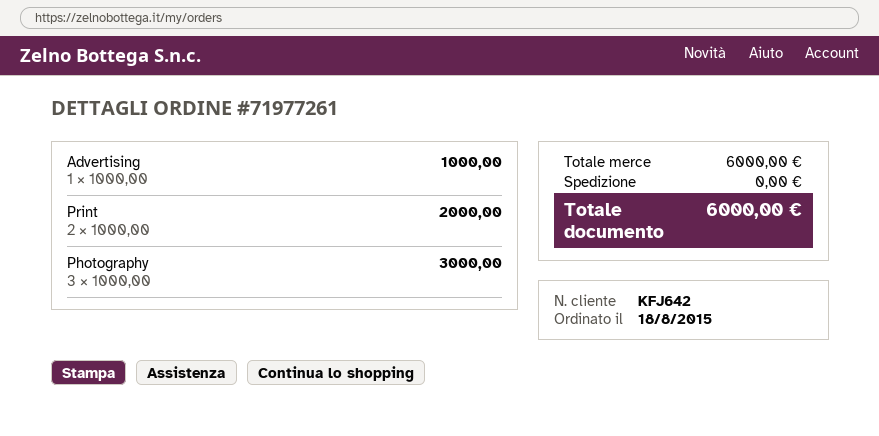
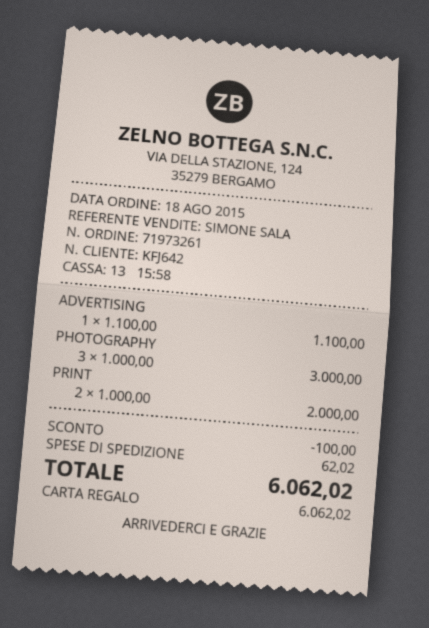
order number: 71977261 -> 71973261
Advertising: 1 x 1000.00 = 1000.00 -> 1 x 1100.00 = 1100.00
discount: none -> 100.00
shipping: 0.00 -> 62.02
total: 6000.00 -> 6062.02

